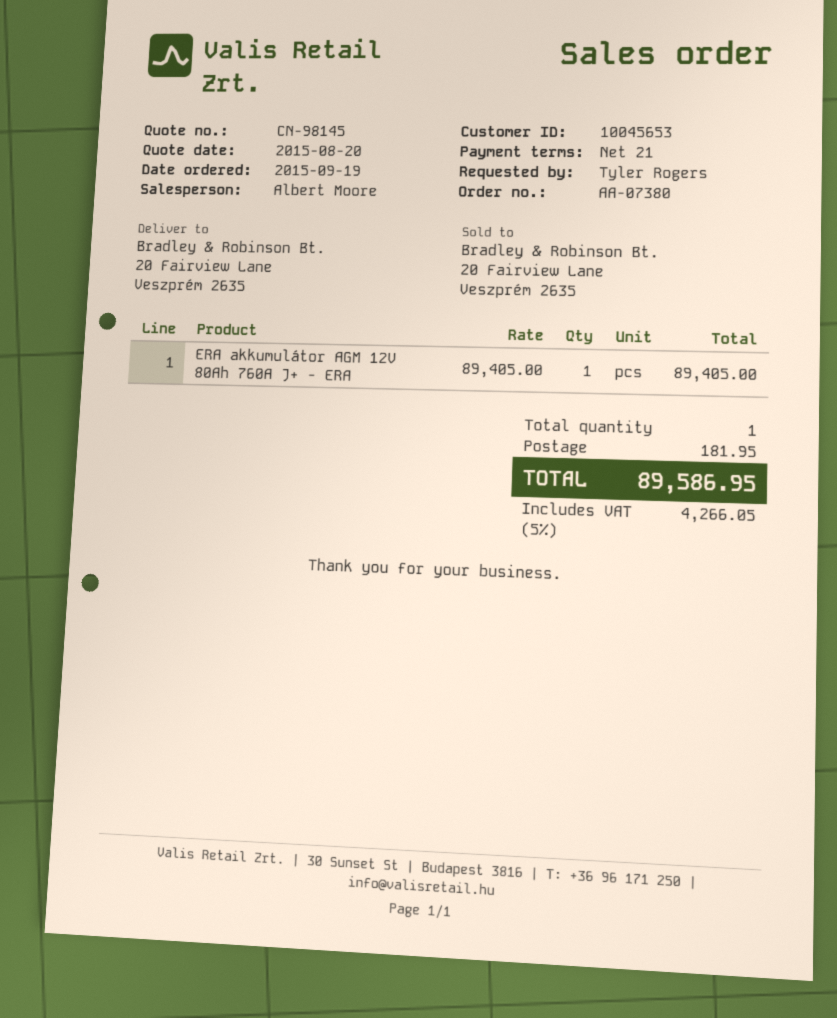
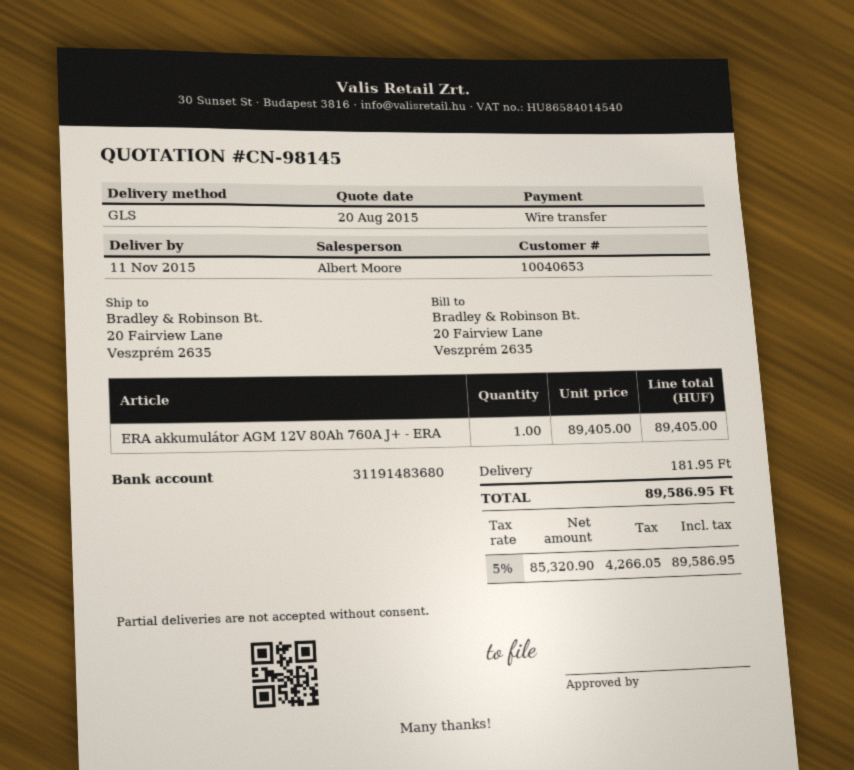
customer number: 10045653 -> 10040653

